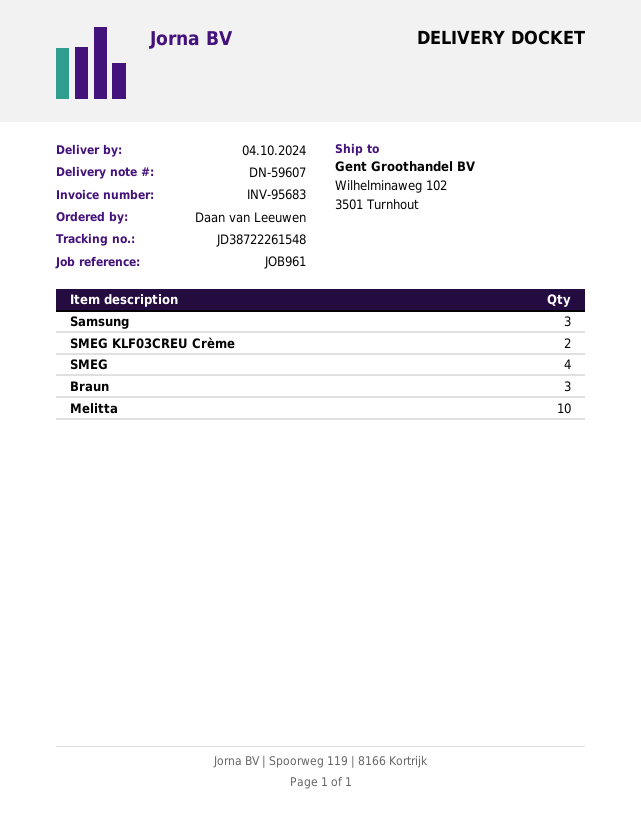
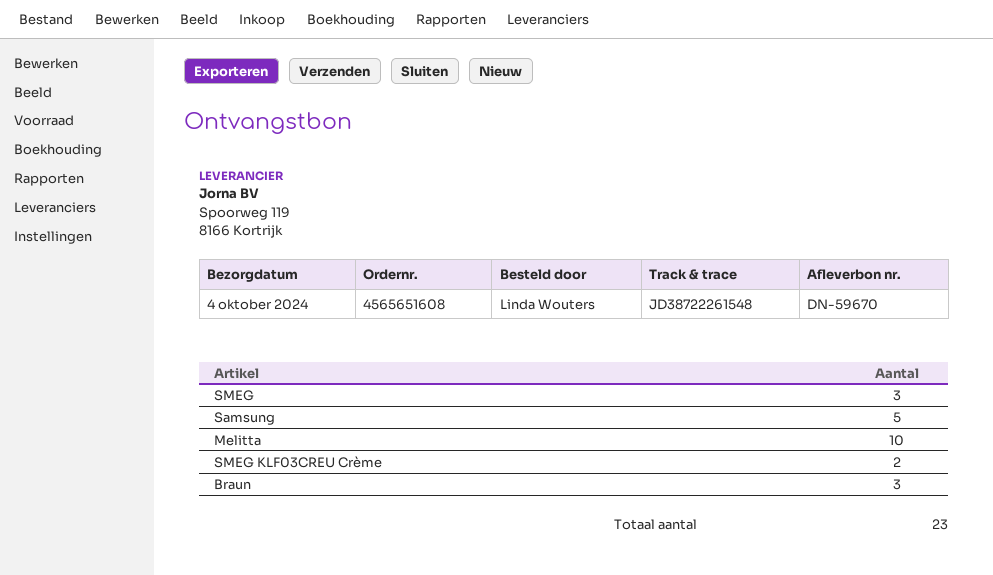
delivery note number: DN-59607 -> DN-59670
ordered by: Daan van Leeuwen -> Linda Wouters
Samsung: 3 -> 5
SMEG: 4 -> 3

